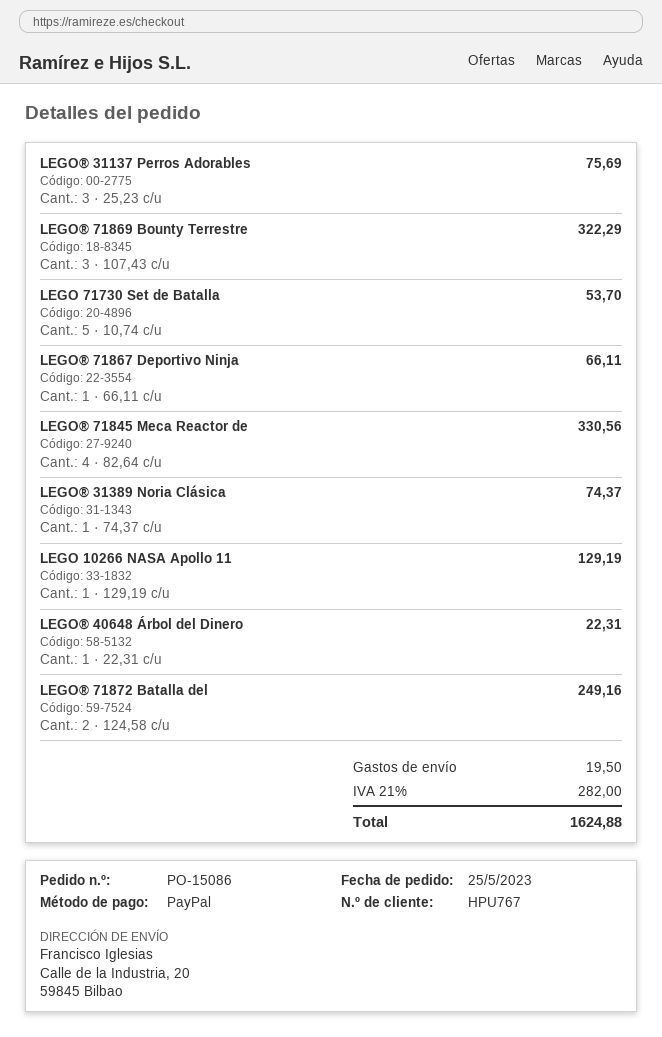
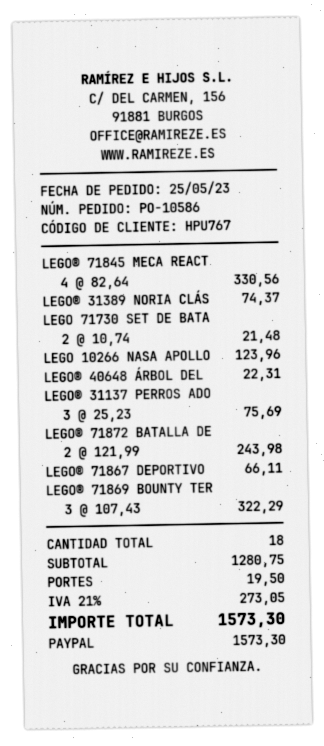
order number: PO-15086 -> PO-10586
LEGO 71730 Set de Batalla: 5 x 10.74 = 53.70 -> 2 x 10.74 = 21.48
LEGO 10266 NASA Apollo 11: 1 x 129.19 = 129.19 -> 1 x 123.96 = 123.96
LEGO® 71872 Batalla del: 2 x 124.58 = 249.16 -> 2 x 121.99 = 243.98
tax: 21% = 282.00 -> 21% = 273.05
total: 1624.88 -> 1573.30

